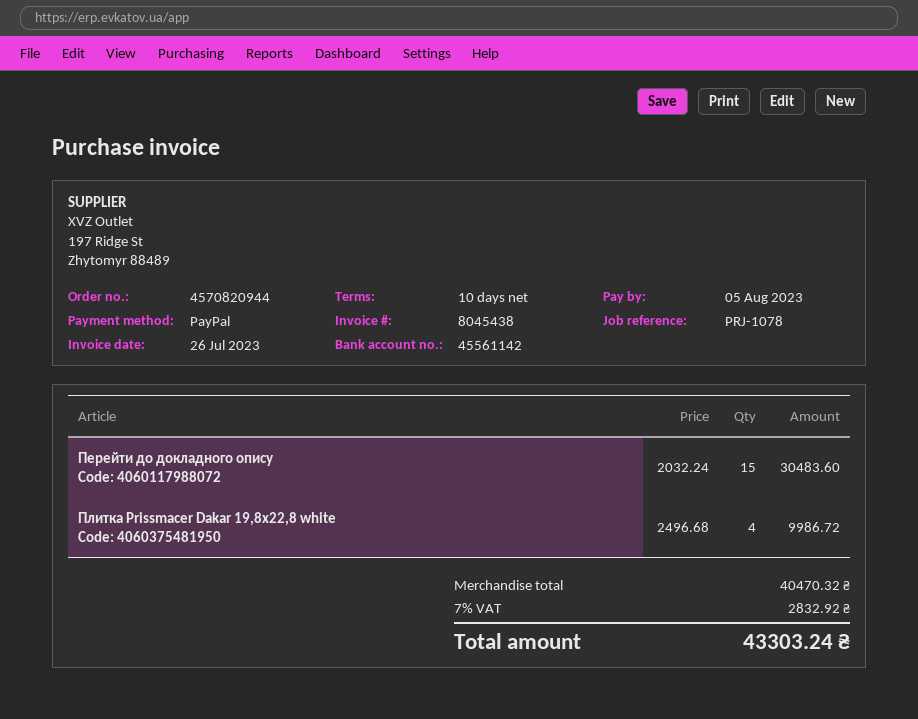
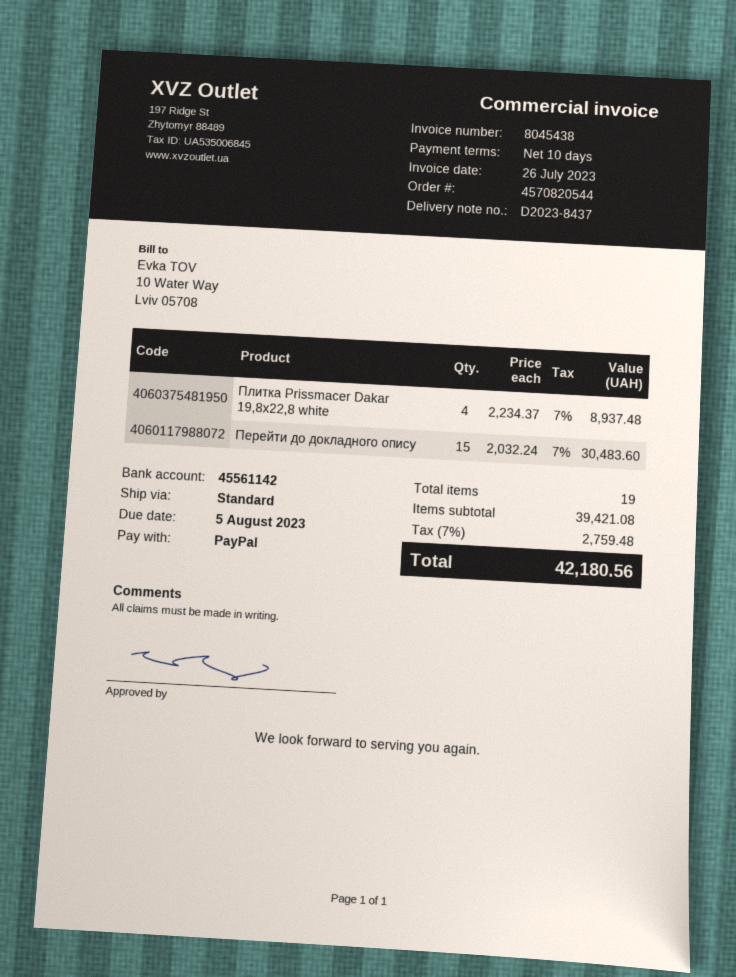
order number: 4570820944 -> 4570820544
Плитка Prissmacer Dakar 19,8x22,8 white: 4 x 2496.68 = 9986.72 -> 4 x 2234.37 = 8937.48
subtotal: 40470.32 -> 39421.08
tax: 7% = 2832.92 -> 7% = 2759.48
total: 43303.24 -> 42180.56

